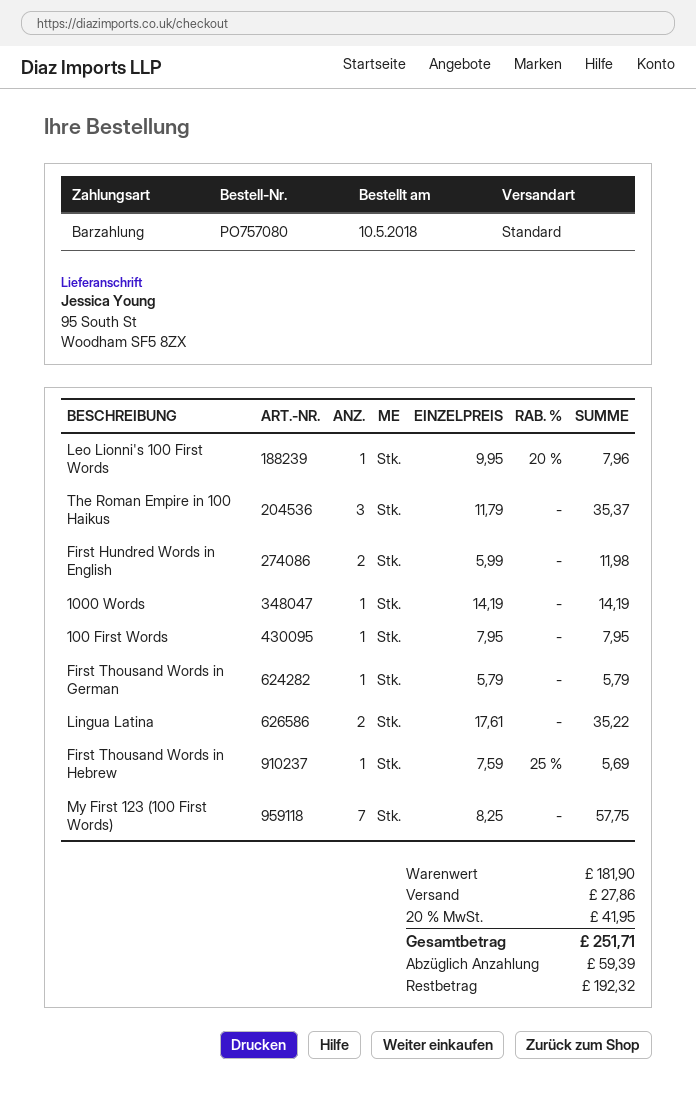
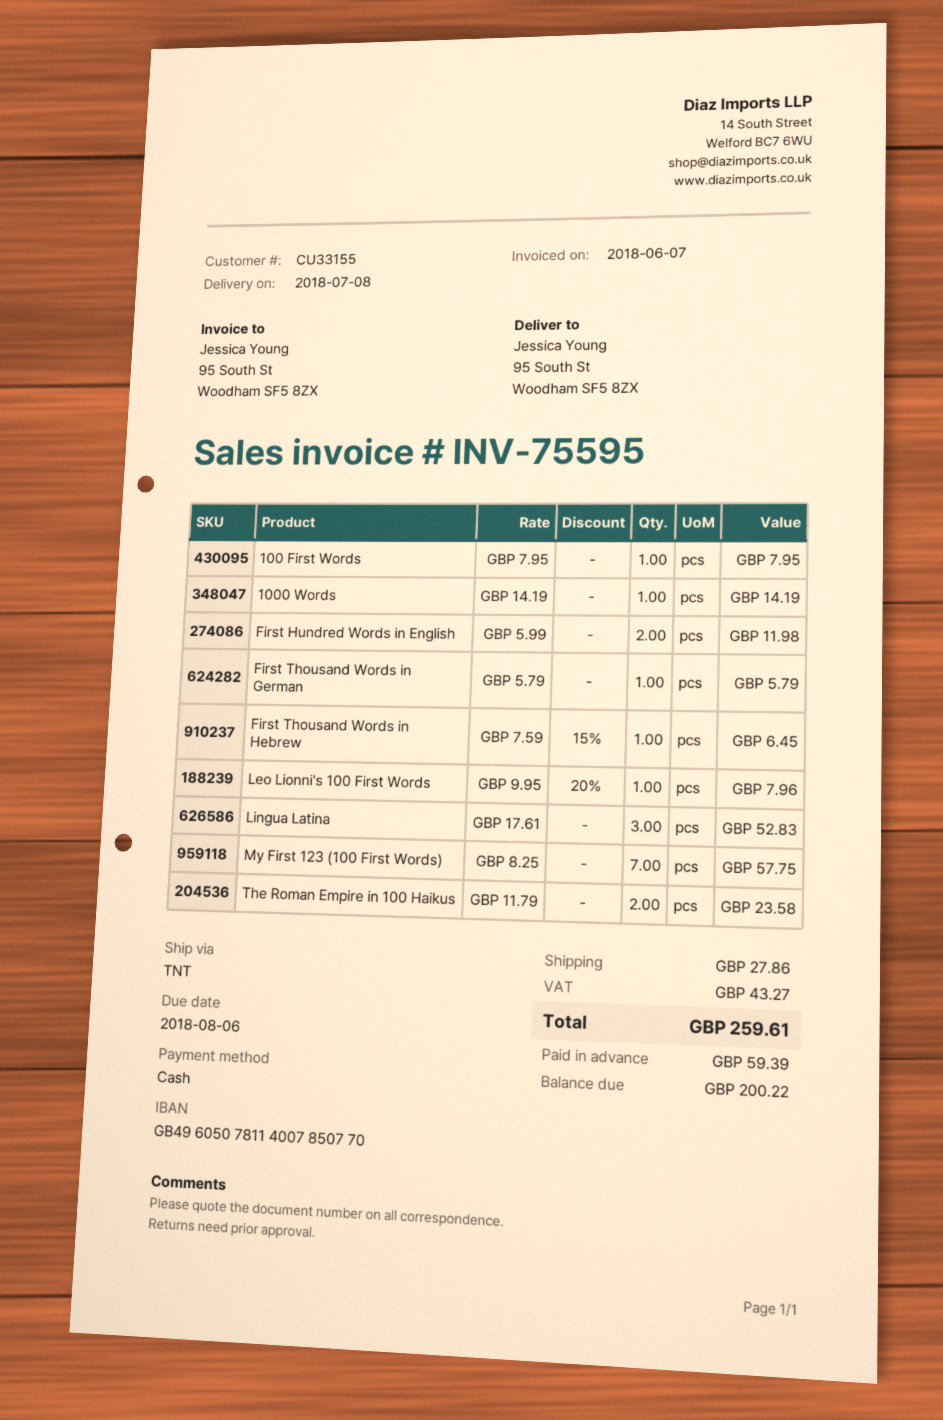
shipping method: standard -> TNT
The Roman Empire in 100 Haikus: 3 x 11.79 = 35.37 -> 2 x 11.79 = 23.58
Lingua Latina: 2 x 17.61 = 35.22 -> 3 x 17.61 = 52.83
First Thousand Words in Hebrew: 1 x 7.59 - 25% = 5.69 -> 1 x 7.59 - 15% = 6.45
tax: 41.95 -> 43.27
total: 251.71 -> 259.61
balance: 192.32 -> 200.22

